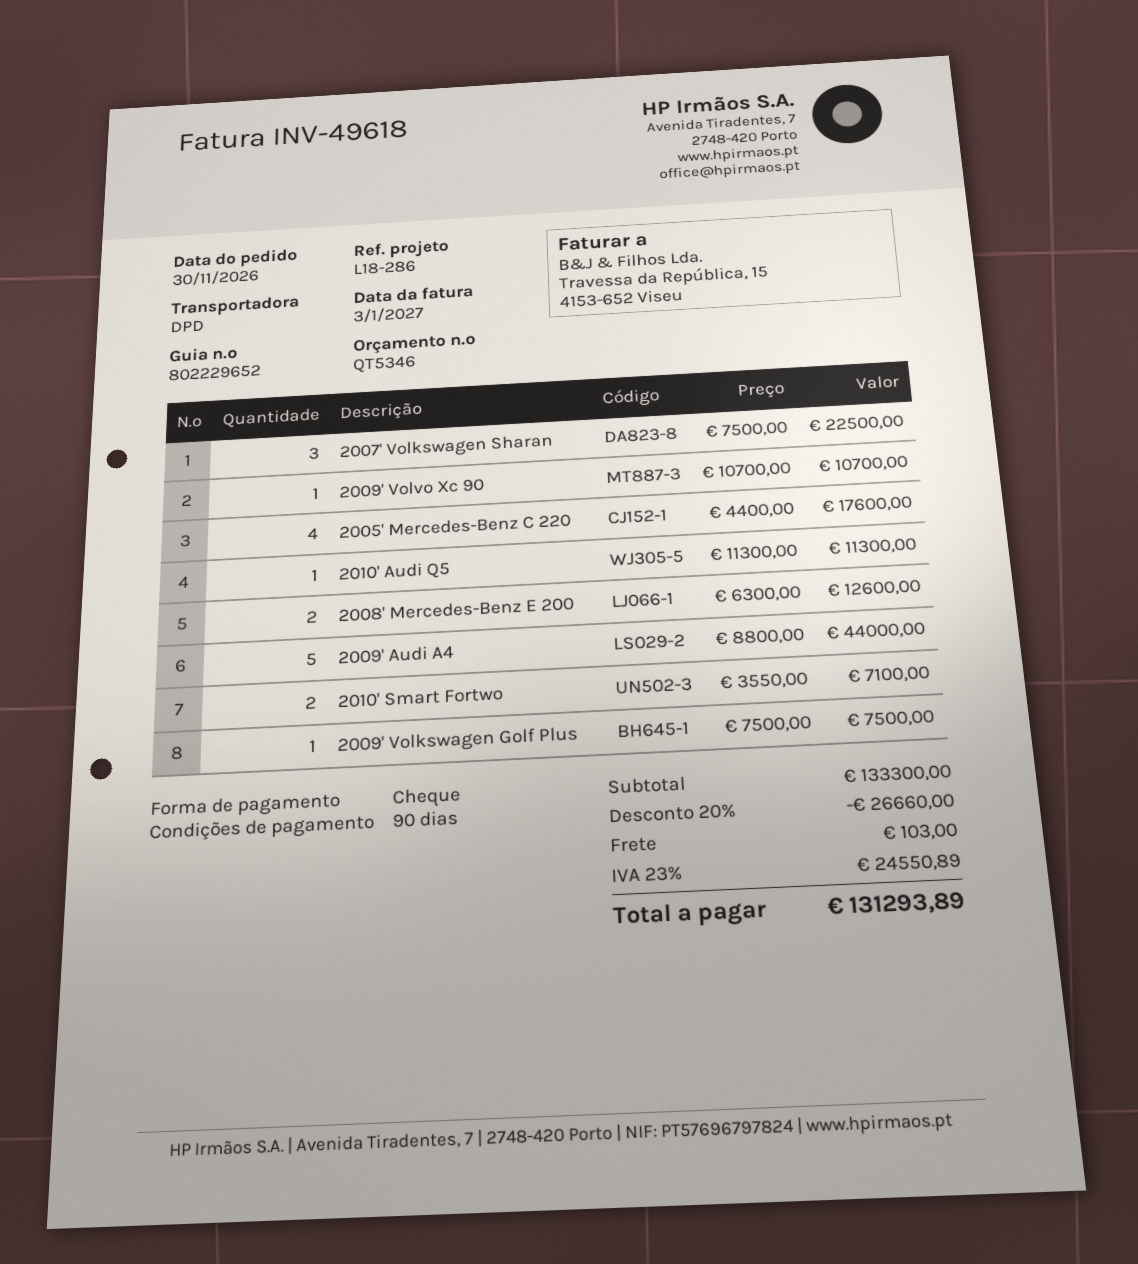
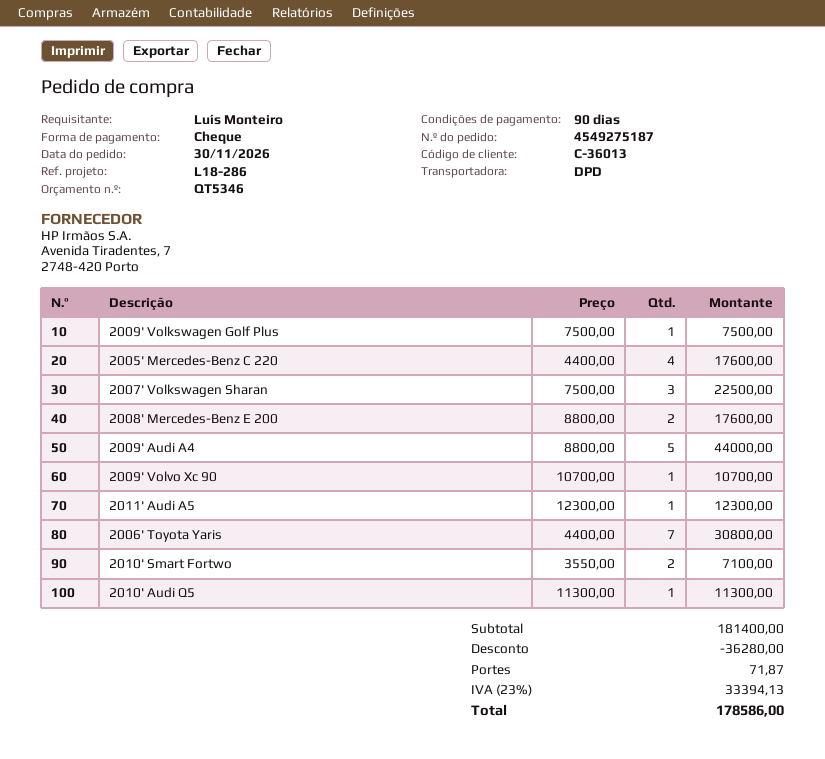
2008' Mercedes-Benz E 200: 2 x 6300.00 = 12600.00 -> 2 x 8800.00 = 17600.00
2011' Audi A5: none -> 1 x 12300.00 = 12300.00
2006' Toyota Yaris: none -> 7 x 4400.00 = 30800.00
subtotal: 133300.00 -> 181400.00
discount: 26660.00 -> 36280.00
shipping: 103.00 -> 71.87
tax: 23% = 24550.89 -> 23% = 33394.13
total: 131293.89 -> 178586.00

